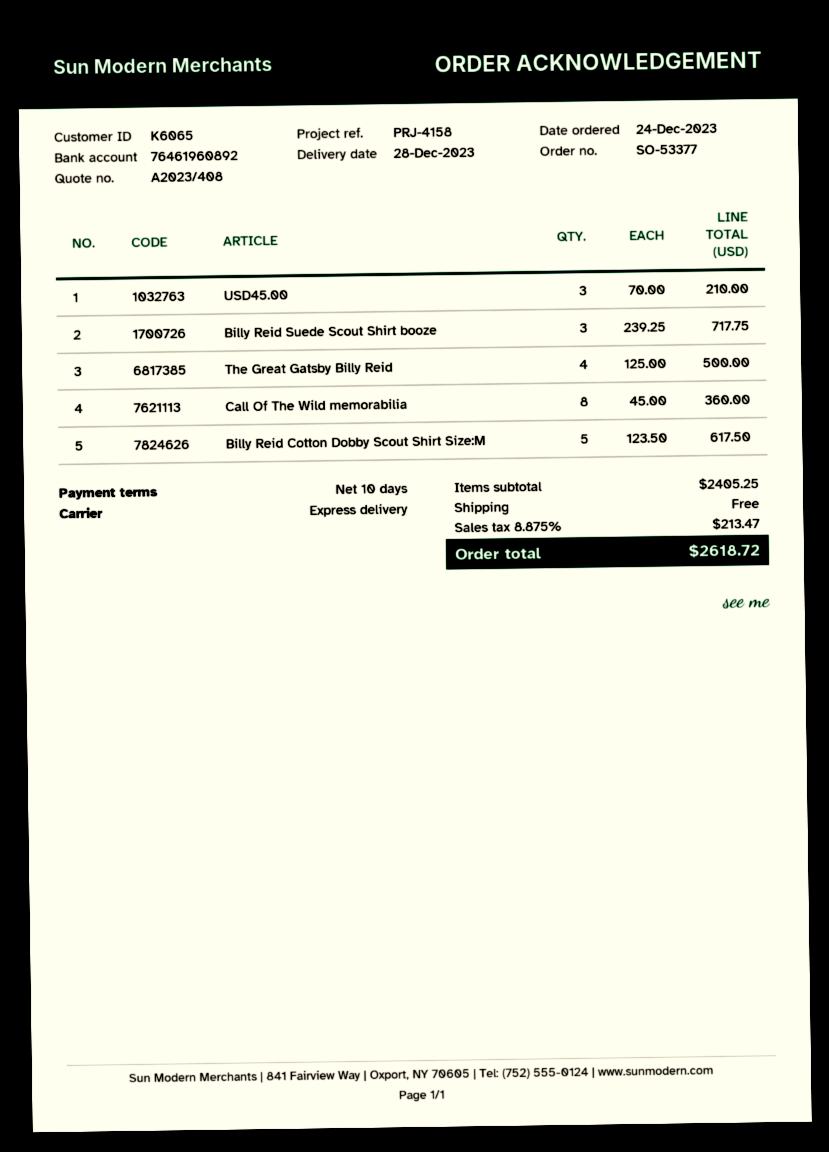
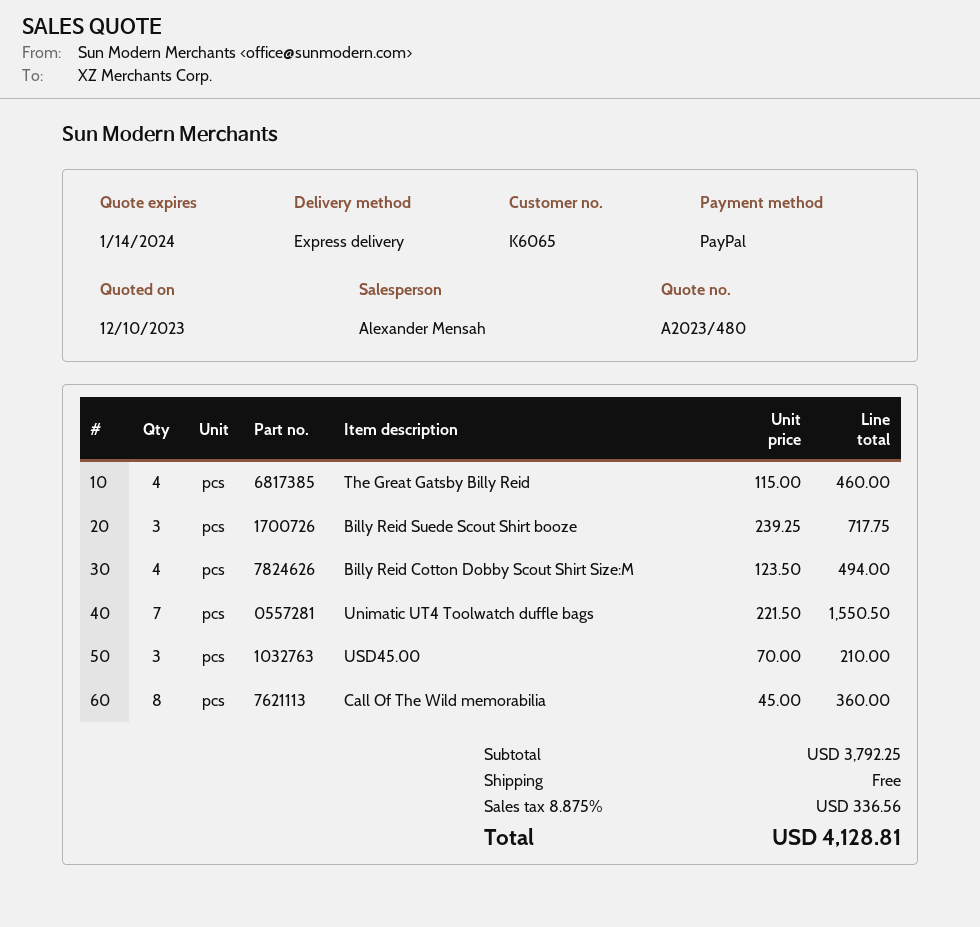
quote number: A2023/408 -> A2023/480
The Great Gatsby Billy Reid: 4 x 125.00 = 500.00 -> 4 x 115.00 = 460.00
Billy Reid Cotton Dobby Scout Shirt Size:M: 5 x 123.50 = 617.50 -> 4 x 123.50 = 494.00
Unimatic UT4 Toolwatch duffle bags: none -> 7 x 221.50 = 1550.50
subtotal: 2405.25 -> 3792.25
tax: 8.875% = 213.47 -> 8.875% = 336.56
total: 2618.72 -> 4128.81

